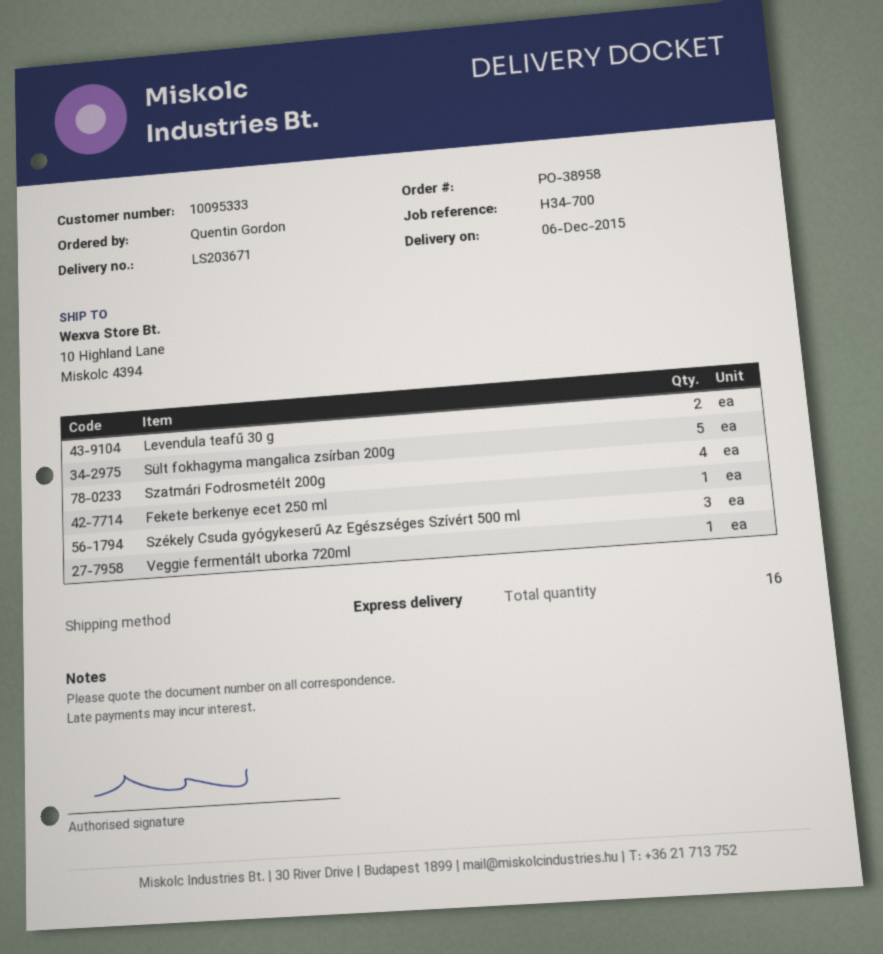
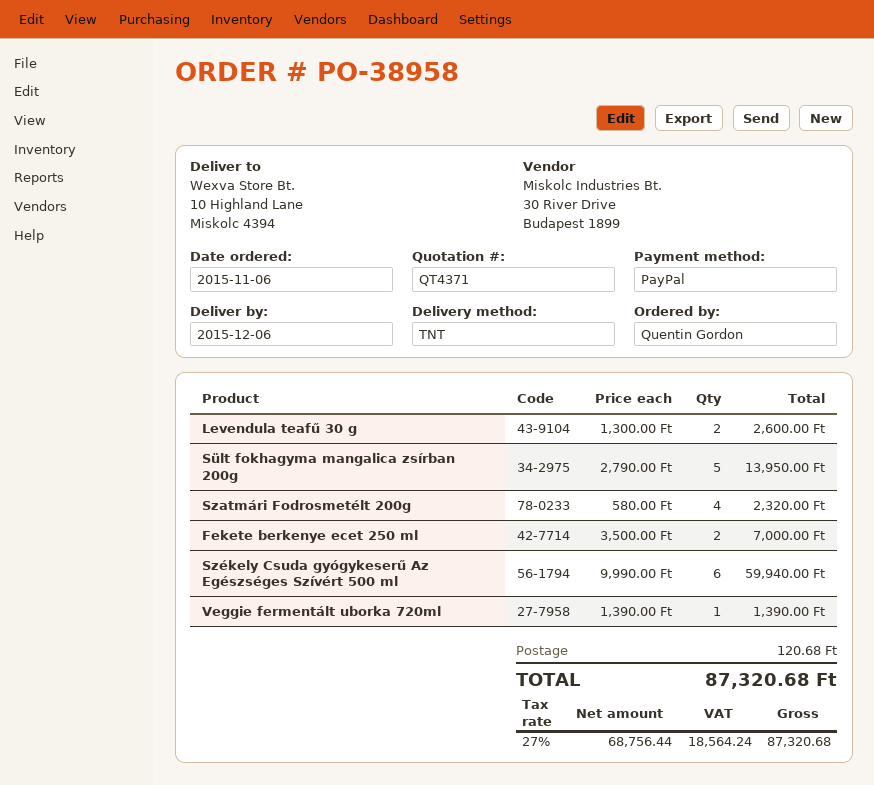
shipping method: express -> TNT
Fekete berkenye ecet 250 ml: 1 -> 2
Székely Csuda gyógykeserű Az Egészséges Szívért 500 ml: 3 -> 6

